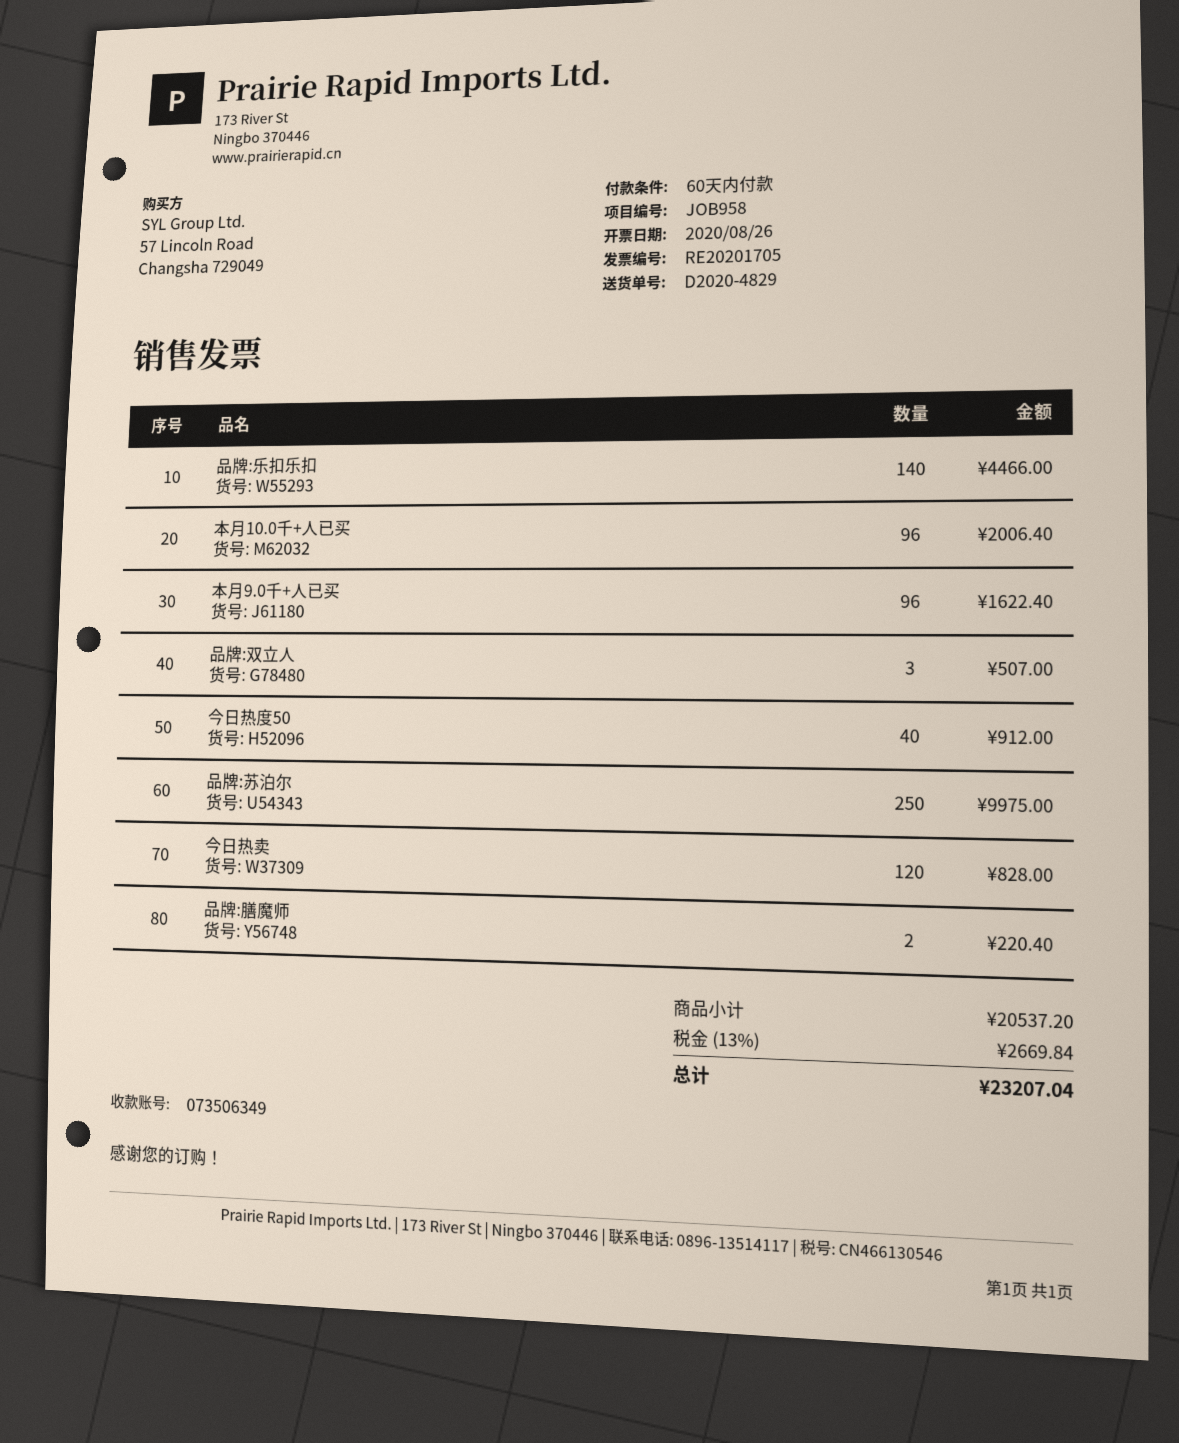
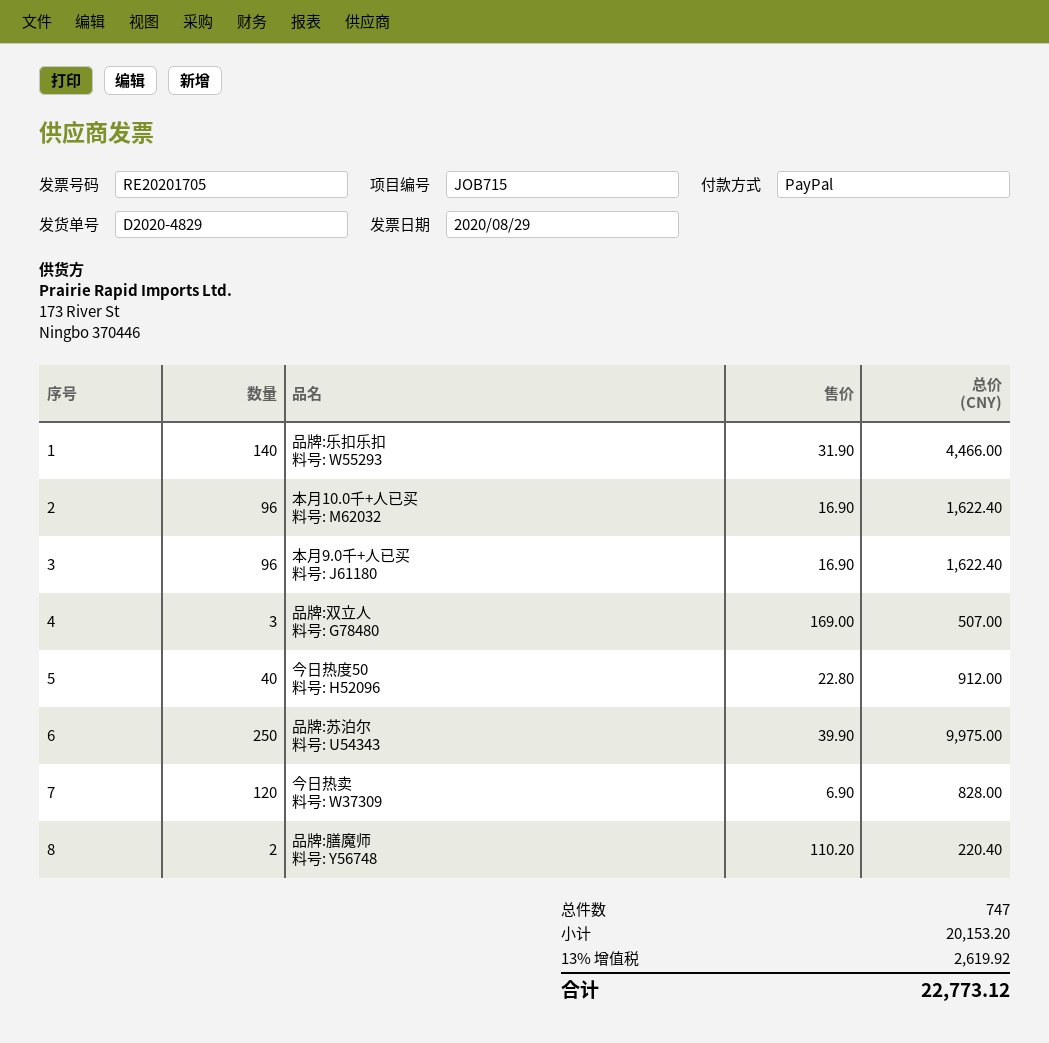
invoice date: 2020-08-26 -> 2020-08-29
reference: JOB958 -> JOB715
本月10.0千+人已买: 96 for 2006.40 -> 96 for 1622.40
subtotal: 20537.20 -> 20153.20
tax: 13% = 2669.84 -> 13% = 2619.92
total: 23207.04 -> 22773.12

